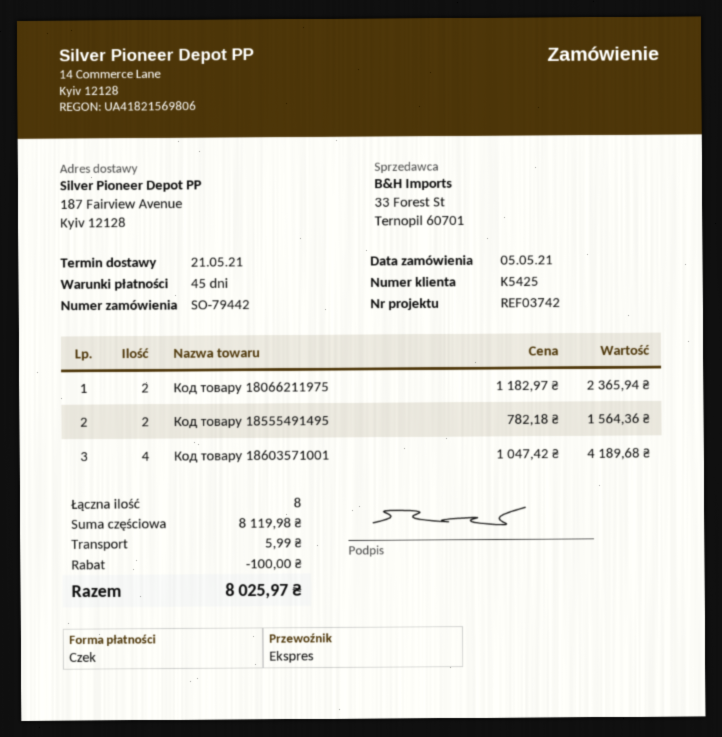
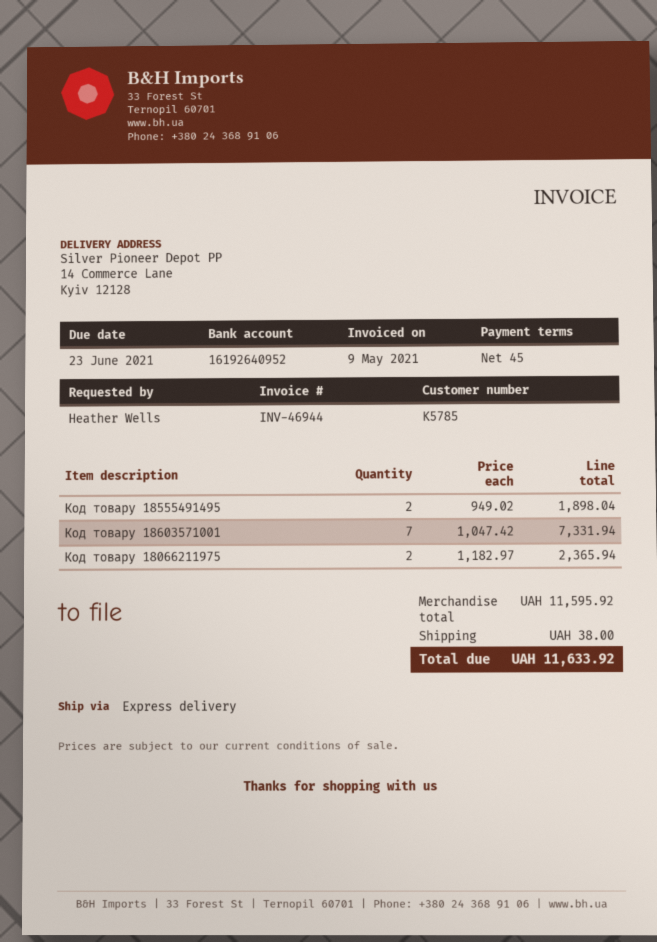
customer number: K5425 -> K5785
ship to: 187 Fairview Avenue, Kyiv 12128 -> 14 Commerce Lane, Kyiv 12128
Код товару 18555491495: 2 x 782.18 = 1564.36 -> 2 x 949.02 = 1898.04
Код товару 18603571001: 4 x 1047.42 = 4189.68 -> 7 x 1047.42 = 7331.94
subtotal: 8119.98 -> 11595.92
discount: 100.00 -> none
shipping: 5.99 -> 38.00
total: 8025.97 -> 11633.92

